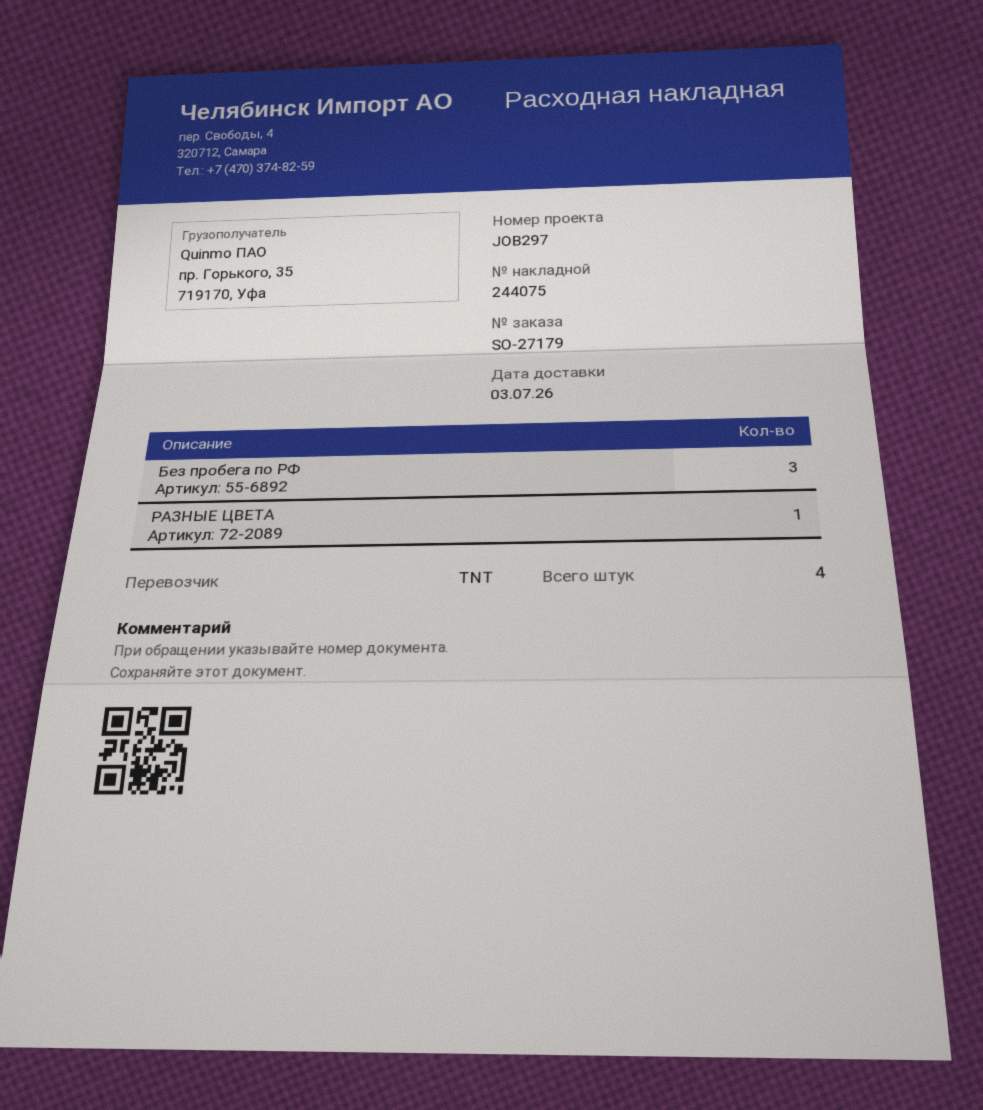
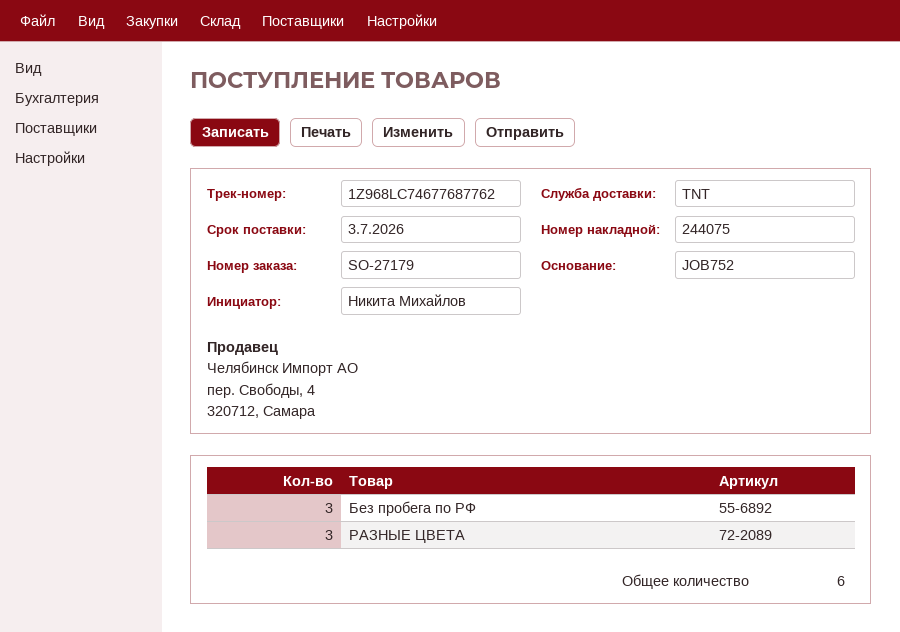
reference: JOB297 -> JOB752
РАЗНЫЕ ЦВЕТА: 1 -> 3
total quantity: 4 -> 6

